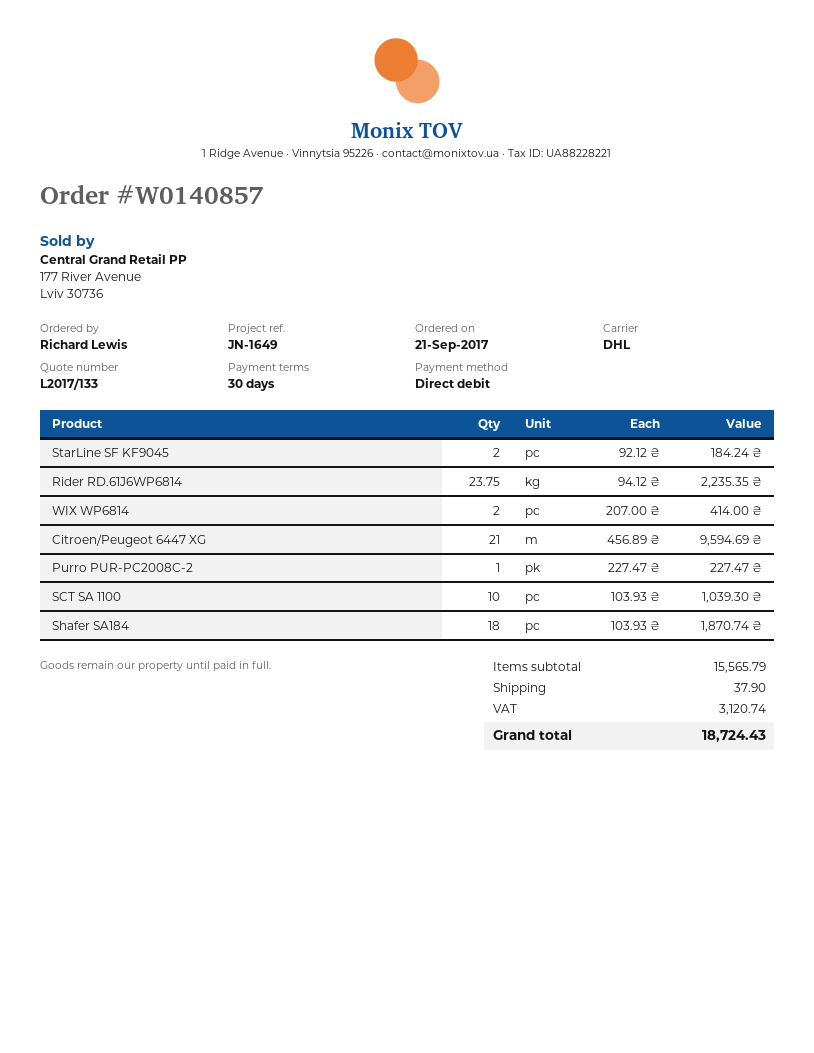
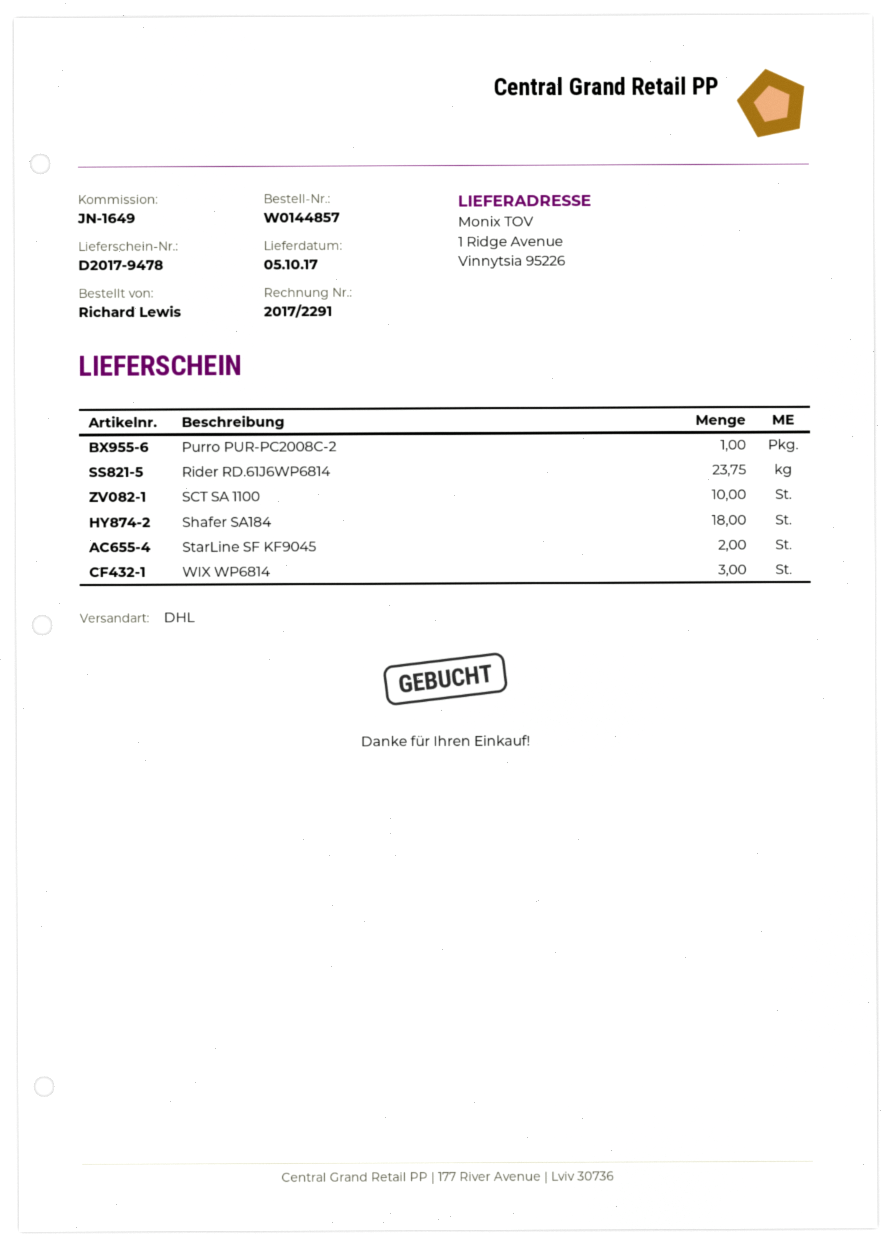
order number: W0140857 -> W0144857
WIX WP6814: 2 -> 3
Citroen/Peugeot 6447 XG: 21 -> none

